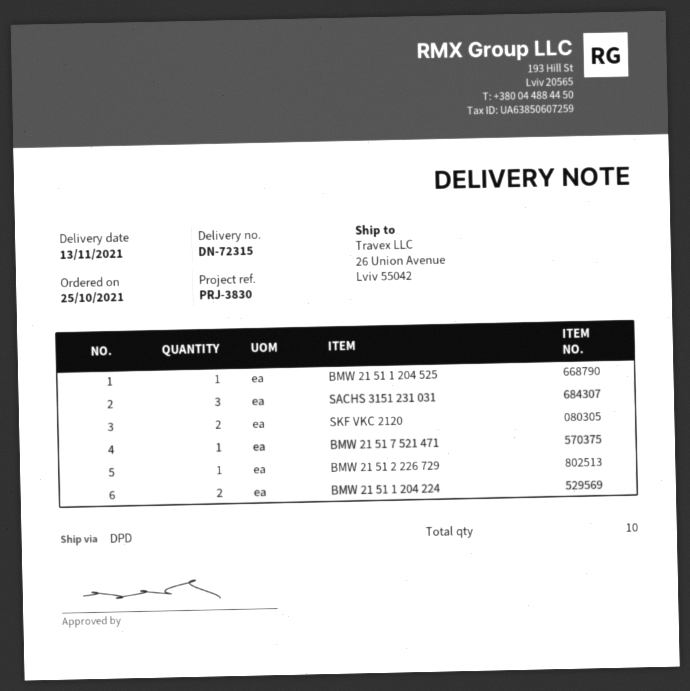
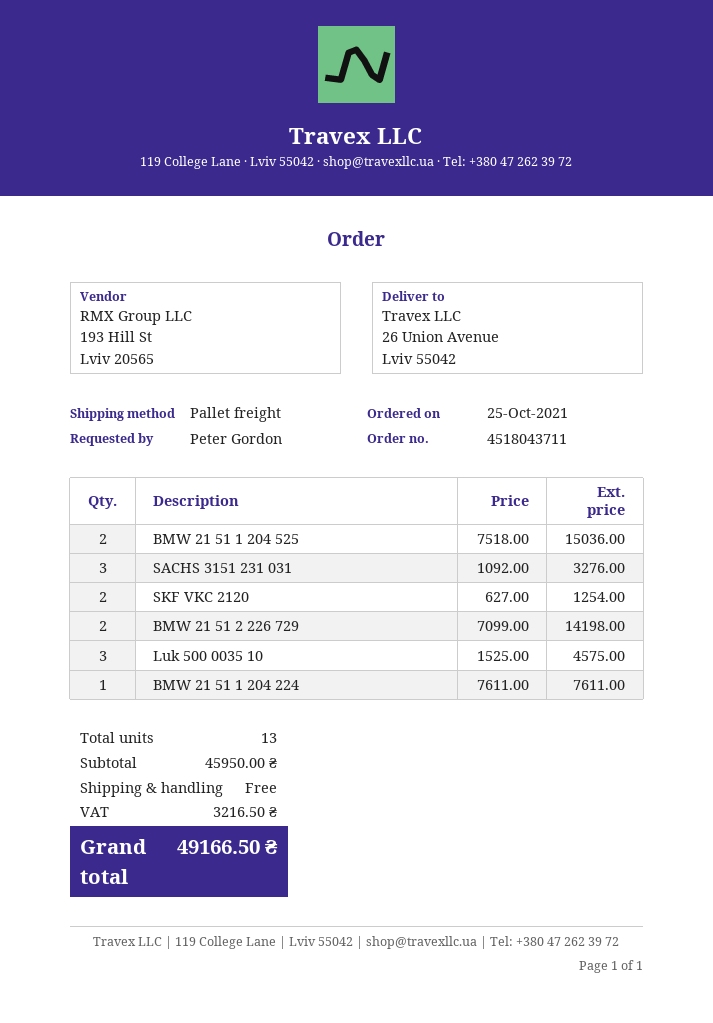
shipping method: DPD -> pallet freight
BMW 21 51 1 204 525: 1 -> 2
BMW 21 51 7 521 471: 1 -> none
BMW 21 51 2 226 729: 1 -> 2
BMW 21 51 1 204 224: 2 -> 1
Luk 500 0035 10: none -> 3
total quantity: 10 -> 13

